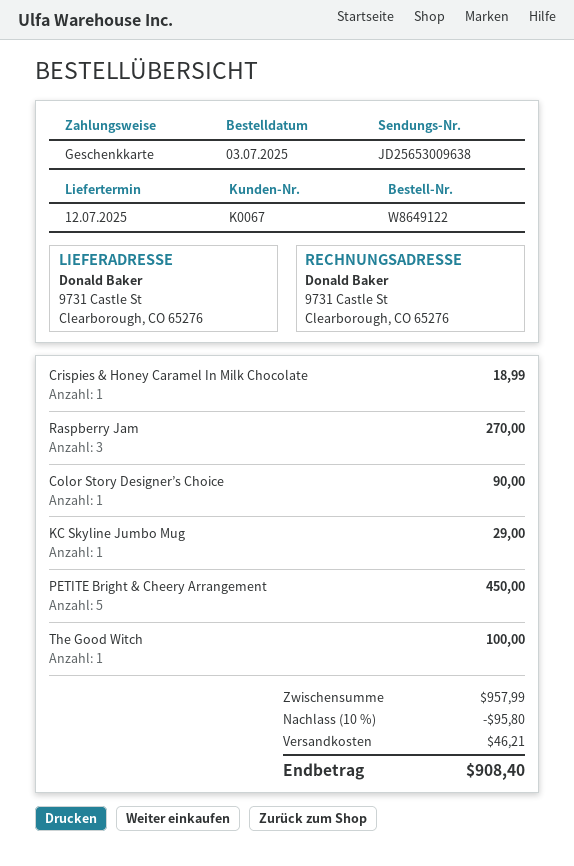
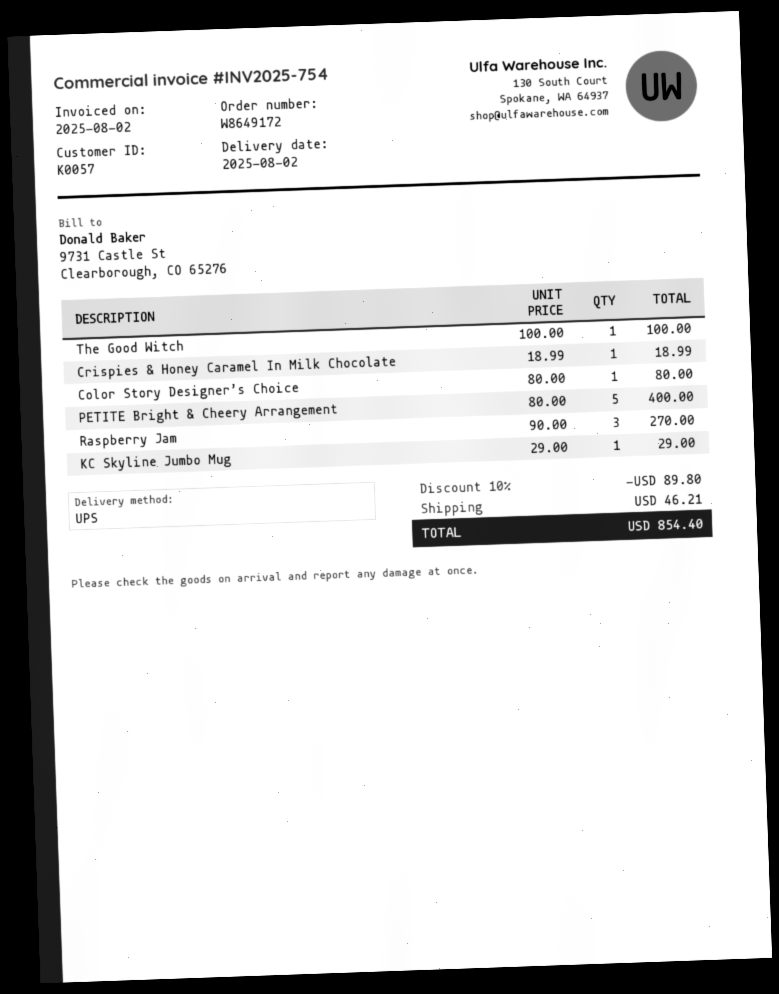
order number: W8649122 -> W8649172
delivery date: 2025-07-12 -> 2025-08-02
customer number: K0067 -> K0057
Color Story Designer’s Choice: 1 for 90.00 -> 1 for 80.00
PETITE Bright & Cheery Arrangement: 5 for 450.00 -> 5 for 400.00
discount: 10% = 95.80 -> 10% = 89.80
total: 908.40 -> 854.40

